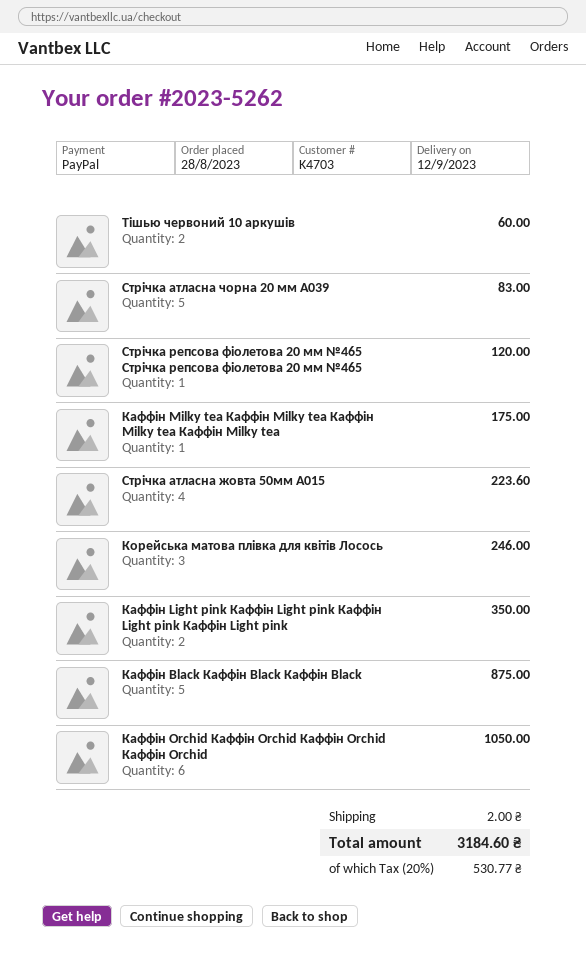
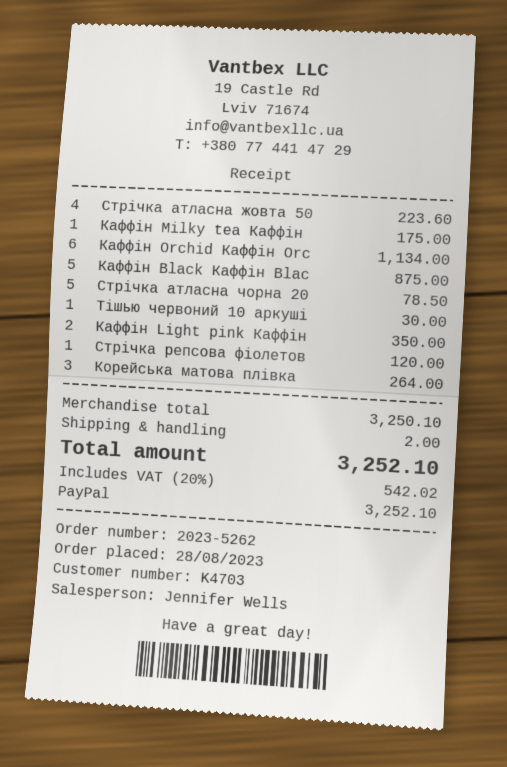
Тішью червоний 10 аркушів: 2 for 60.00 -> 1 for 30.00
Стрічка атласна чорна 20 мм А039: 5 for 83.00 -> 5 for 78.50
Корейська матова плівка для квітів Лосось: 3 for 246.00 -> 3 for 264.00
Каффін Orchid Каффін Orchid Каффін Orchid Каффін Orchid: 6 for 1050.00 -> 6 for 1134.00
tax: 20% = 530.77 -> 20% = 542.02
total: 3184.60 -> 3252.10

